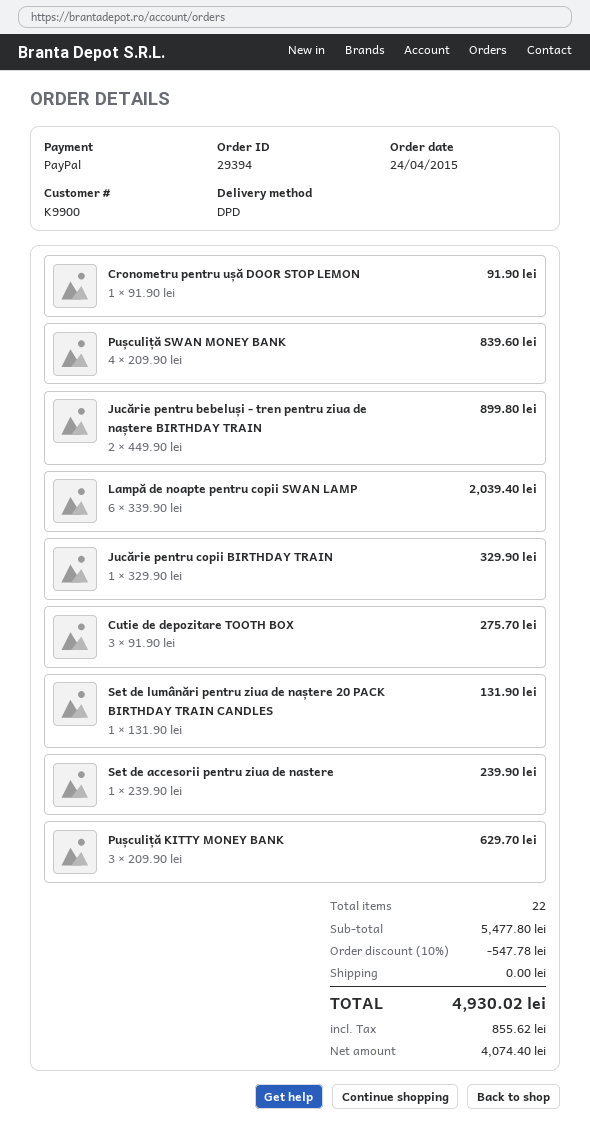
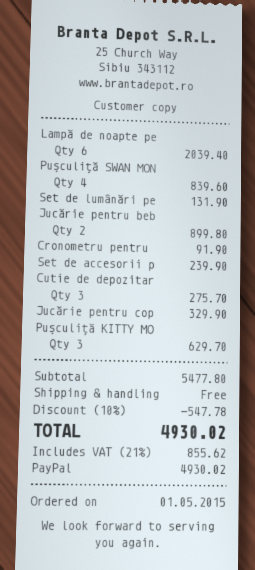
order date: 2015-04-24 -> 2015-05-01

